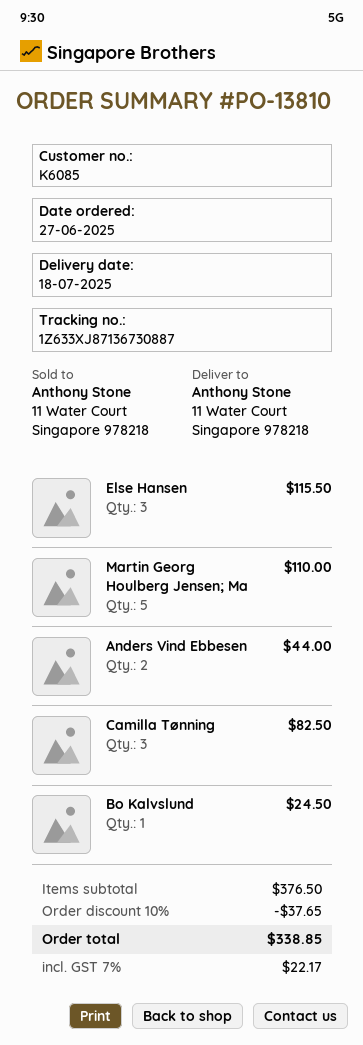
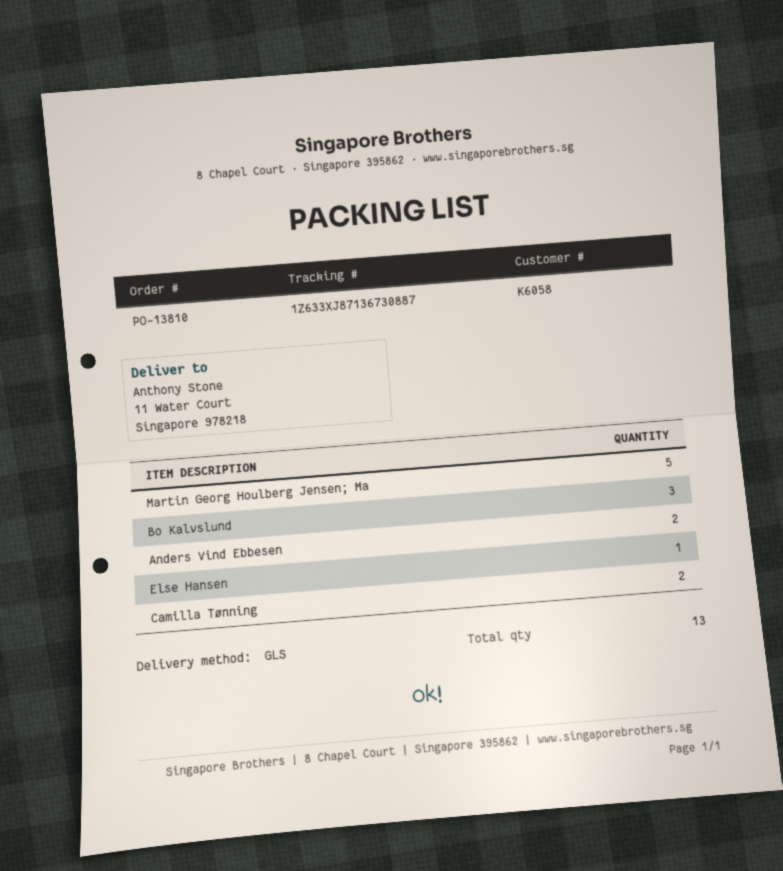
customer number: K6085 -> K6058
Else Hansen: 3 -> 1
Camilla Tønning: 3 -> 2
Bo Kalvslund: 1 -> 3

